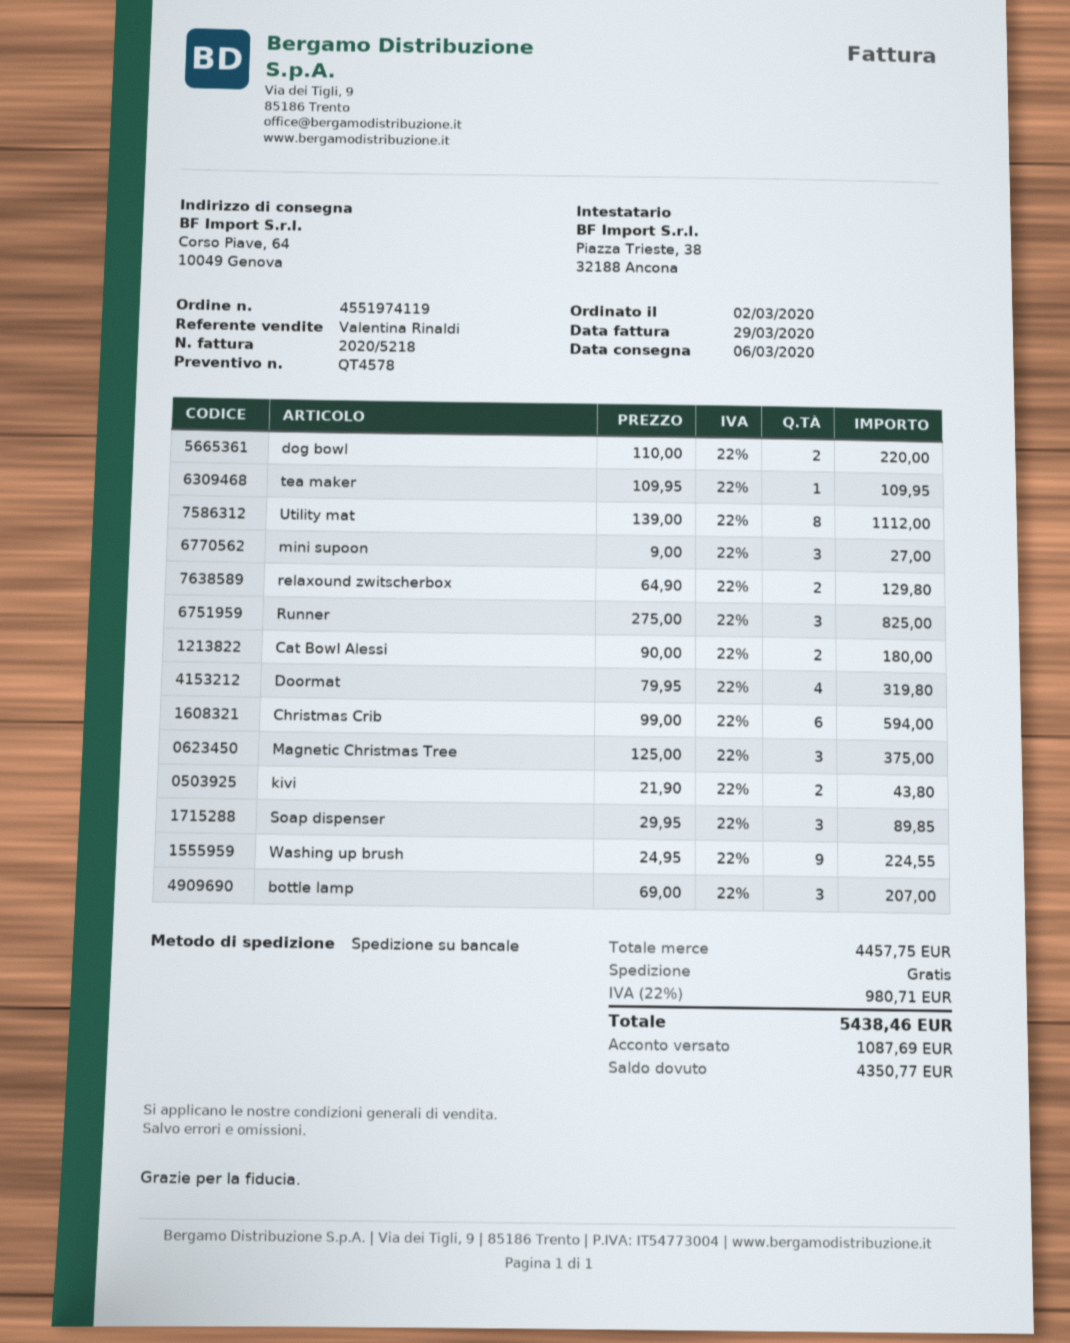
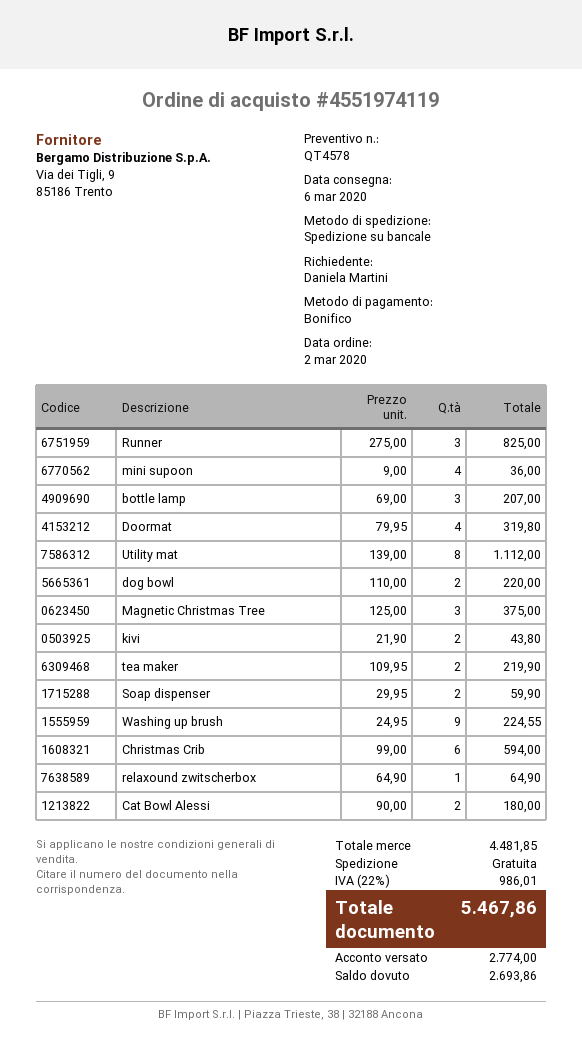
tea maker: 1 x 109.95 = 109.95 -> 2 x 109.95 = 219.90
mini supoon: 3 x 9.00 = 27.00 -> 4 x 9.00 = 36.00
relaxound zwitscherbox: 2 x 64.90 = 129.80 -> 1 x 64.90 = 64.90
Soap dispenser: 3 x 29.95 = 89.85 -> 2 x 29.95 = 59.90
subtotal: 4457.75 -> 4481.85
tax: 22% = 980.71 -> 22% = 986.01
total: 5438.46 -> 5467.86
deposit: 1087.69 -> 2774.00
balance: 4350.77 -> 2693.86

